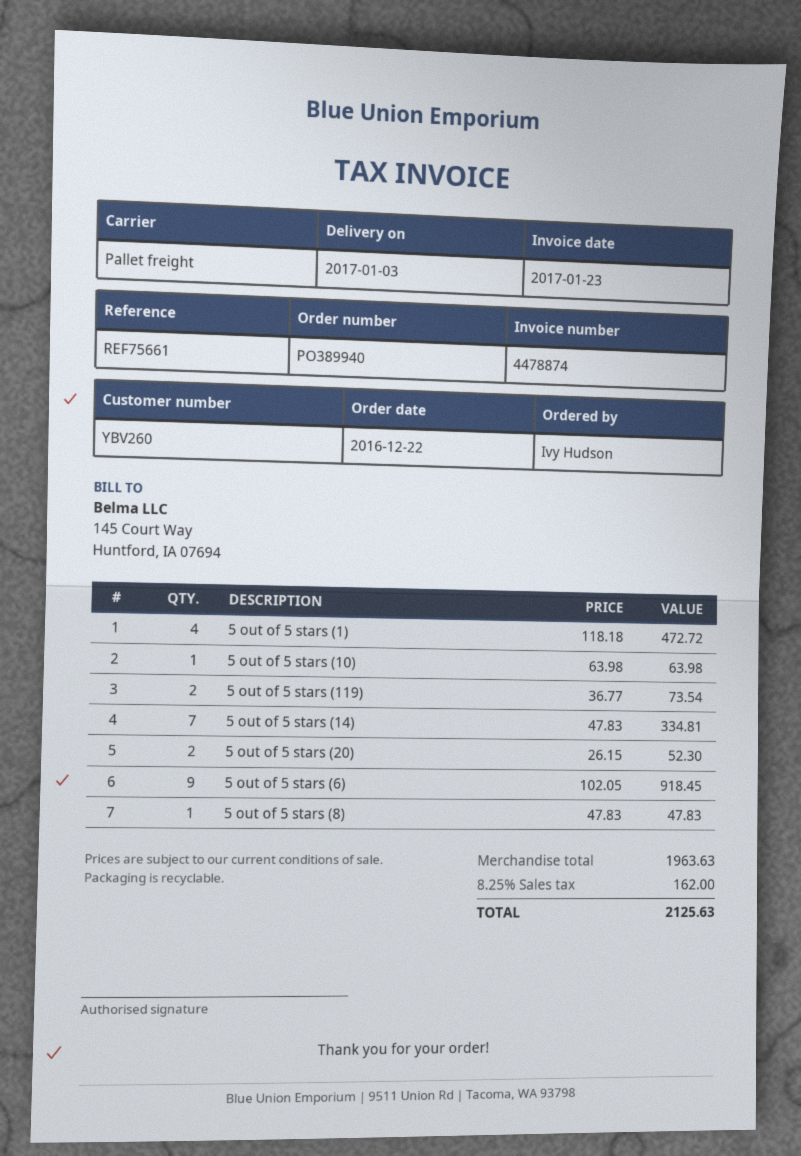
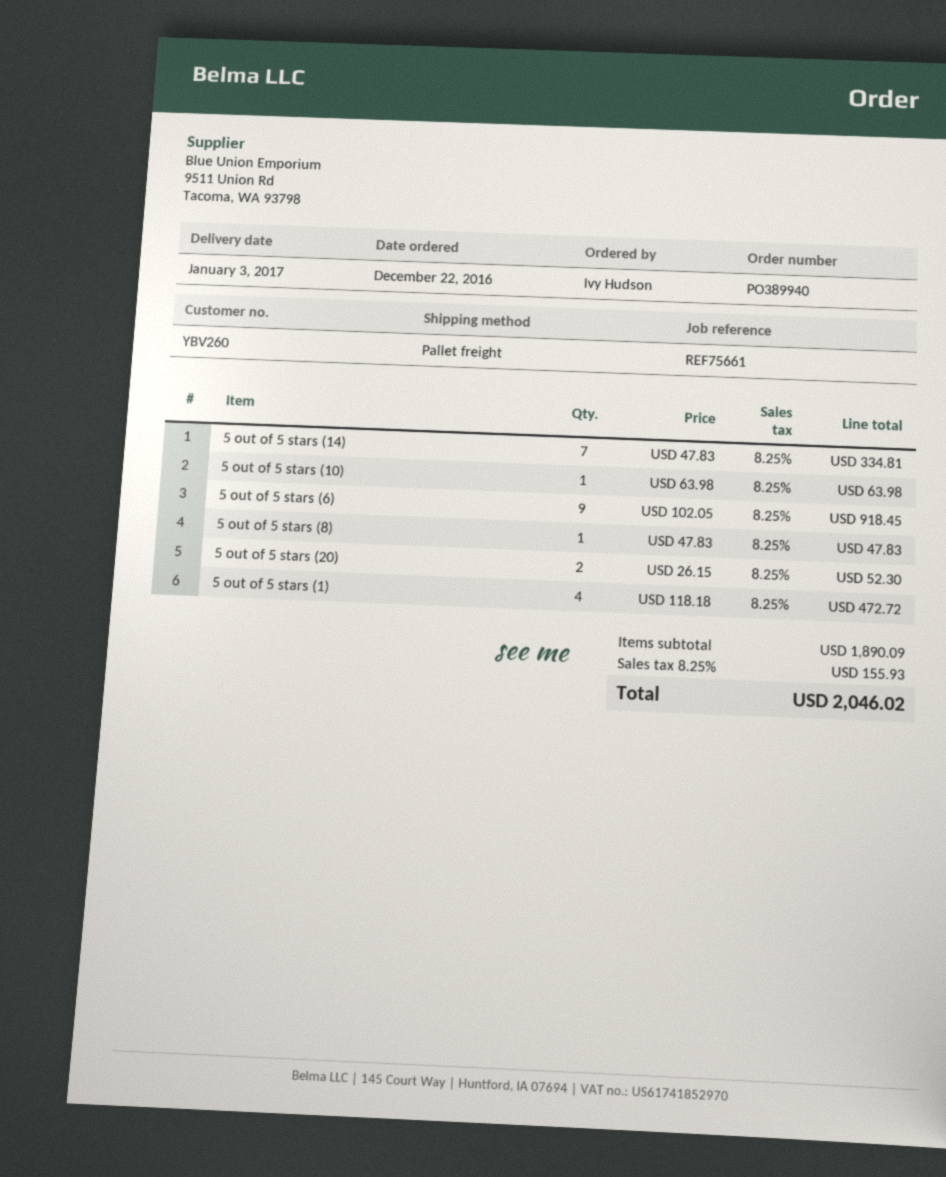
5 out of 5 stars (119): 2 x 36.77 = 73.54 -> none
subtotal: 1963.63 -> 1890.09
tax: 8.25% = 162.00 -> 8.25% = 155.93
total: 2125.63 -> 2046.02

